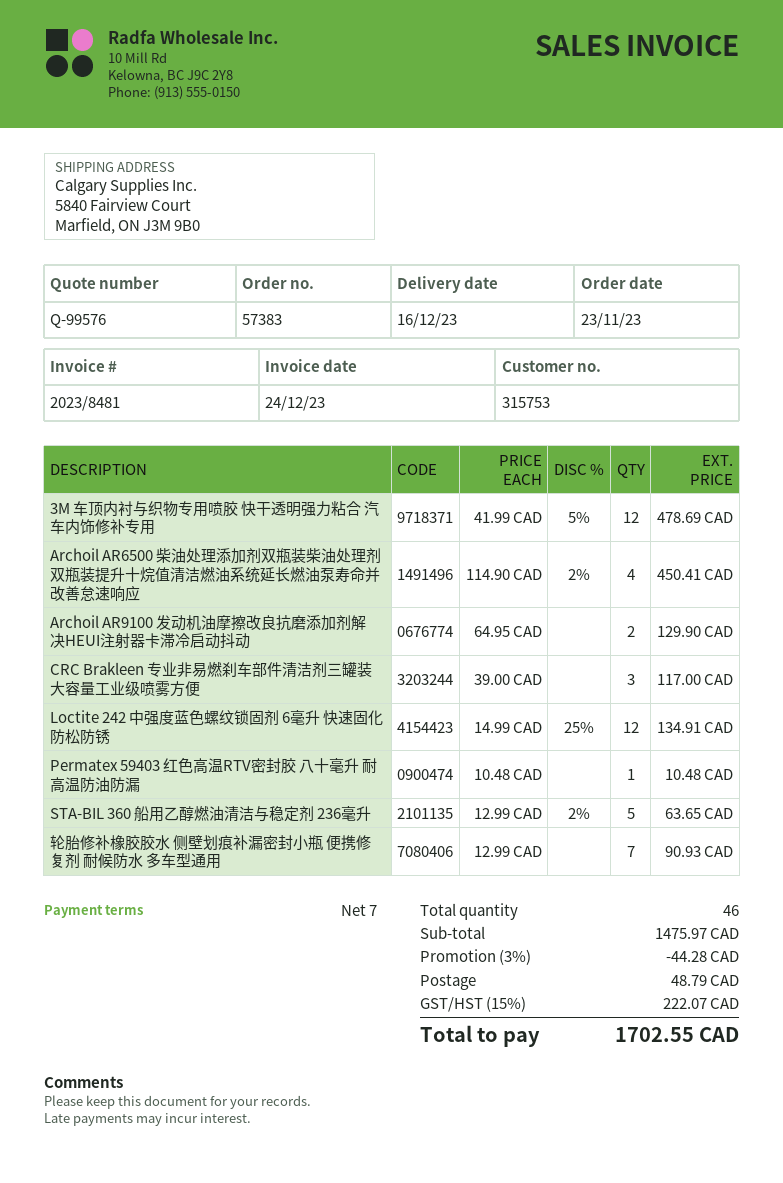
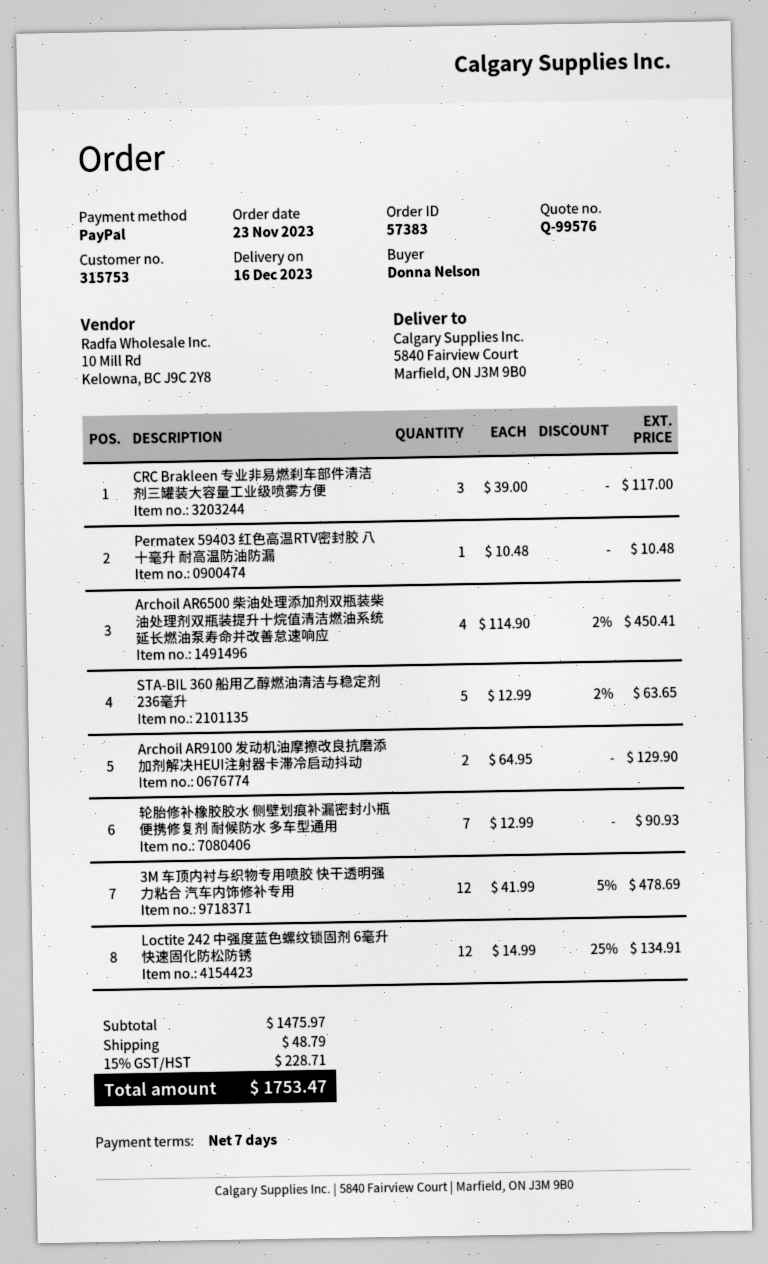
discount: 3% = 44.28 -> none
tax: 15% = 222.07 -> 15% = 228.71
total: 1702.55 -> 1753.47

